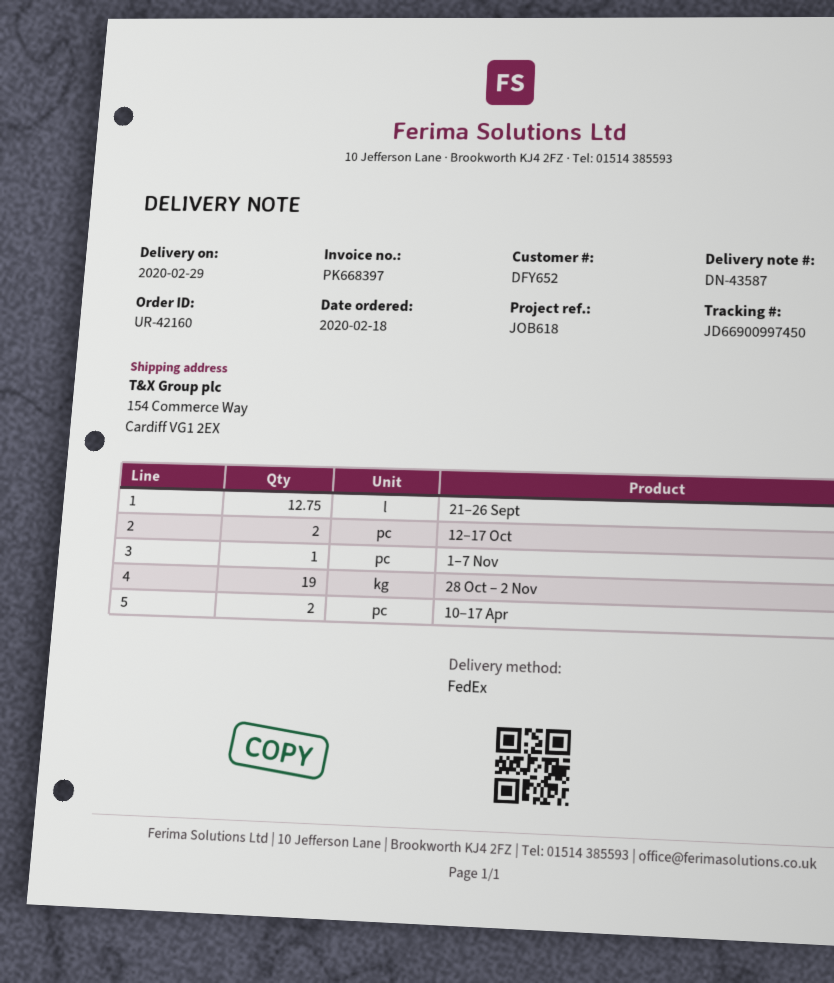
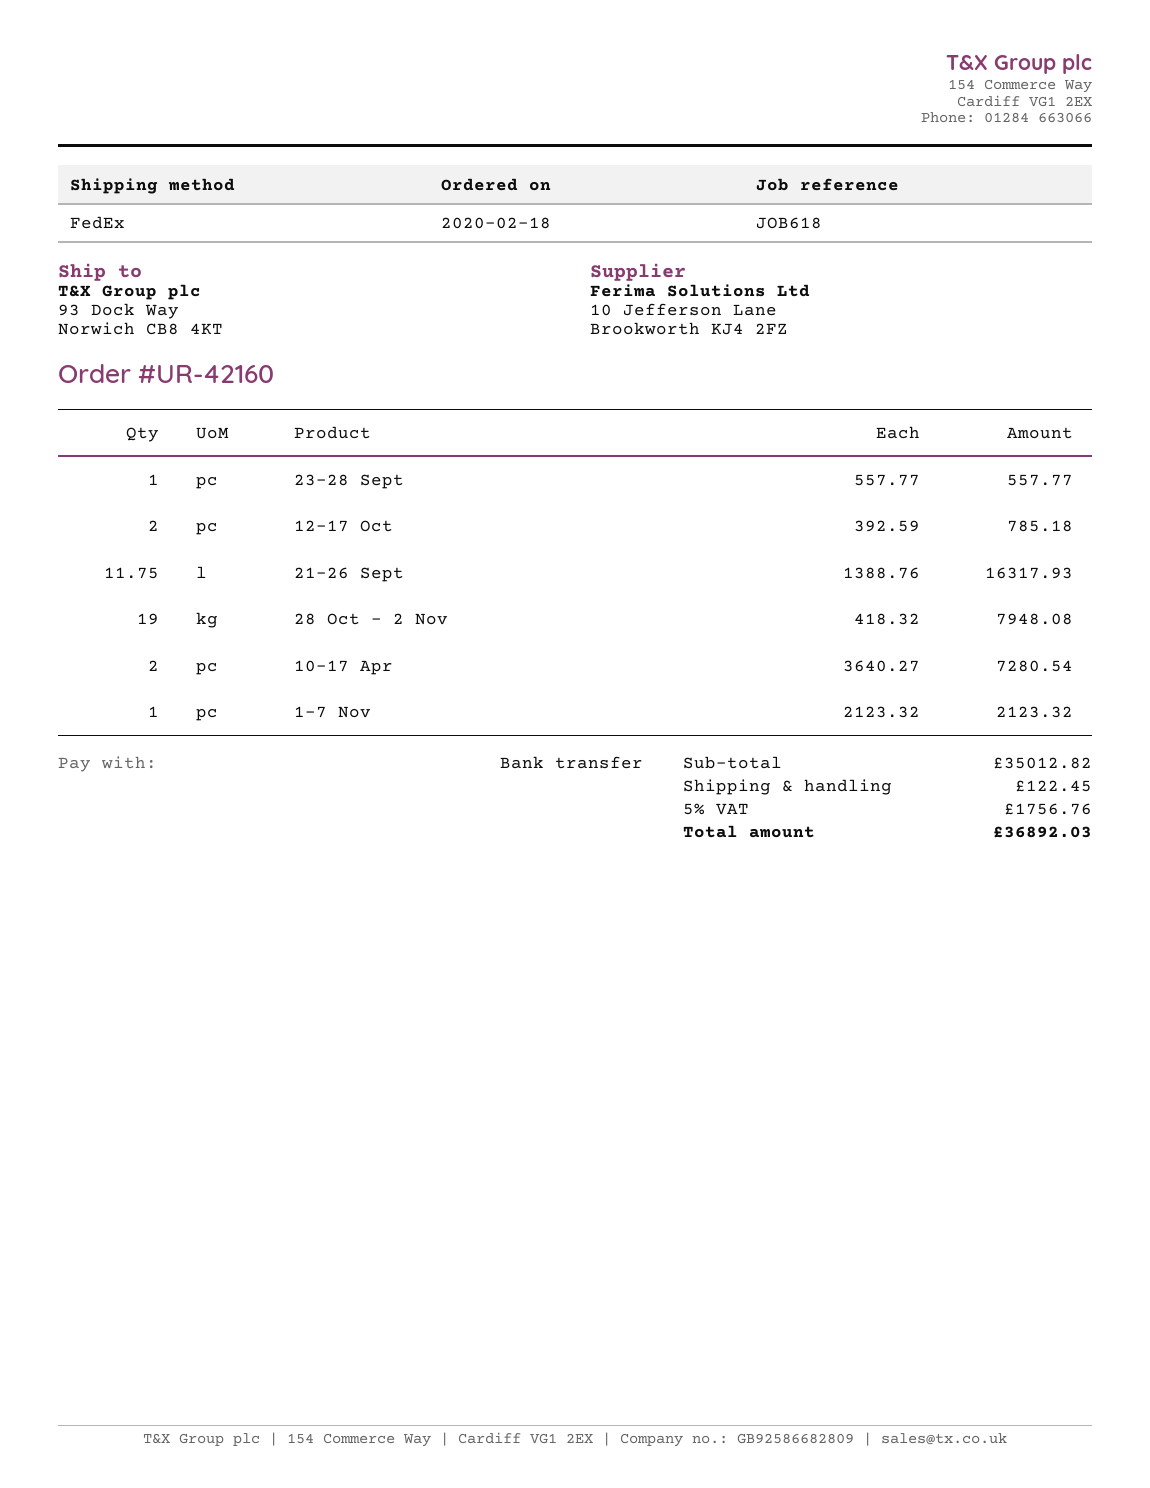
ship to: 154 Commerce Way, Cardiff VG1 2EX -> 93 Dock Way, Norwich CB8 4KT
21–26 Sept: 12.75 -> 11.75
23–28 Sept: none -> 1

